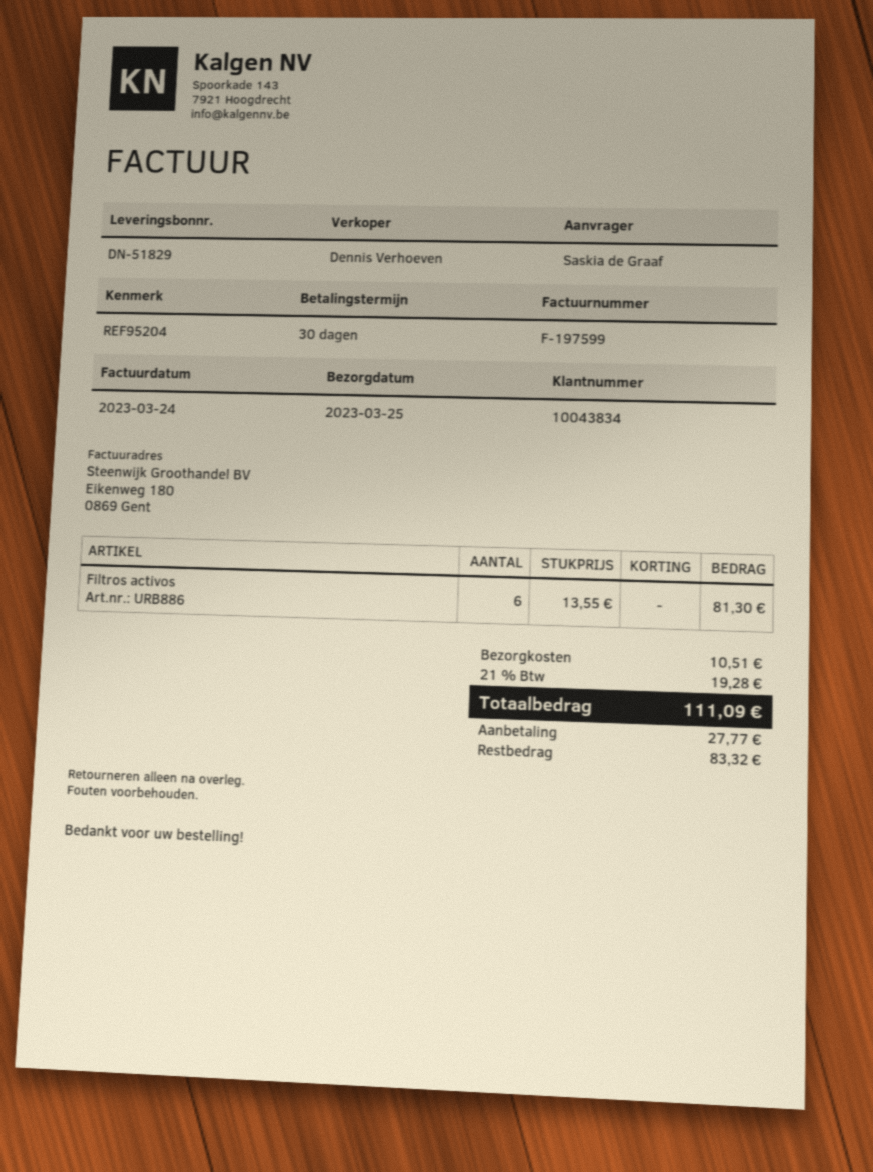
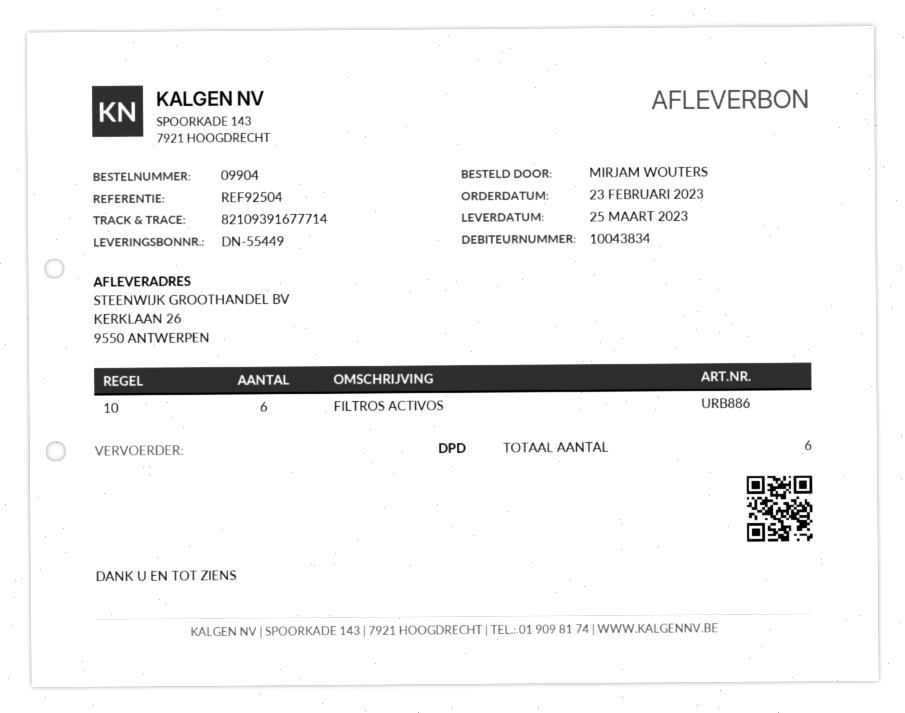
delivery note number: DN-51829 -> DN-55449
reference: REF95204 -> REF92504
ordered by: Saskia de Graaf -> MIRJAM WOUTERS

